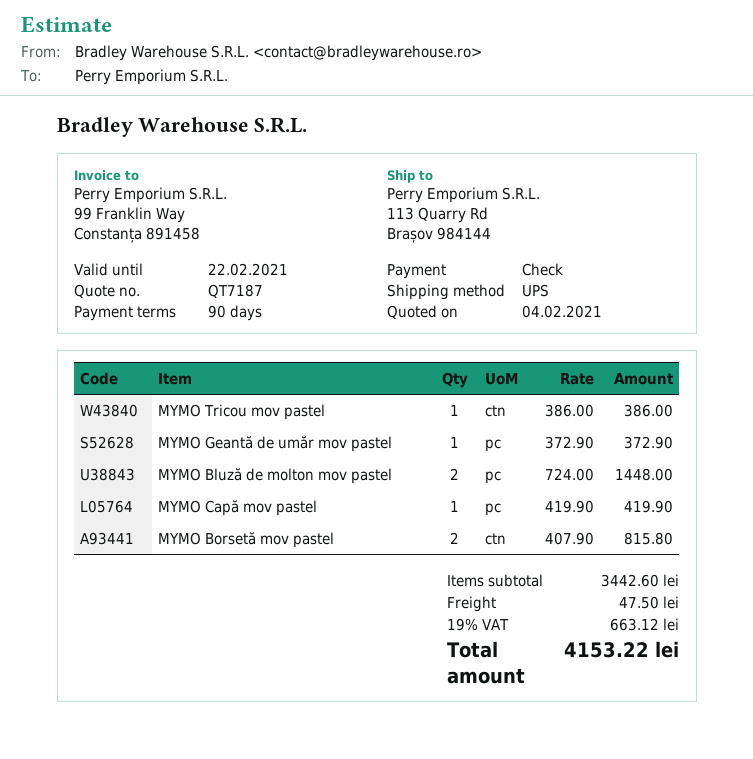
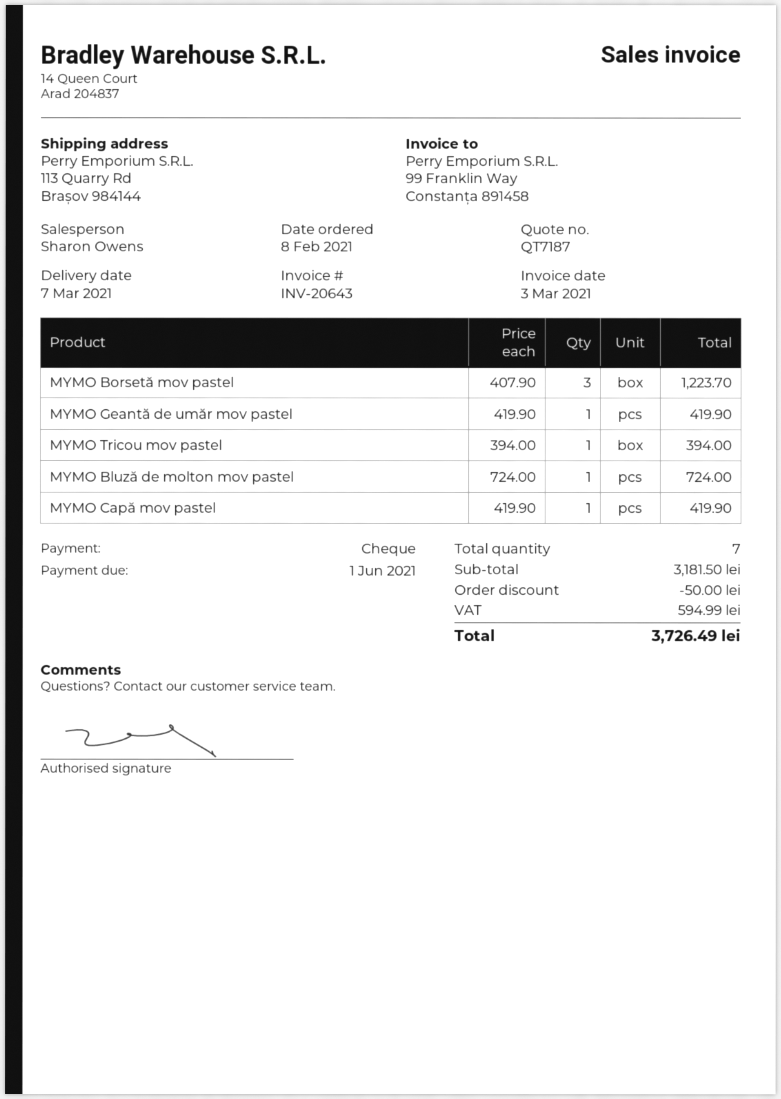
MYMO Tricou mov pastel: 1 x 386.00 = 386.00 -> 1 x 394.00 = 394.00
MYMO Geantă de umăr mov pastel: 1 x 372.90 = 372.90 -> 1 x 419.90 = 419.90
MYMO Bluză de molton mov pastel: 2 x 724.00 = 1448.00 -> 1 x 724.00 = 724.00
MYMO Borsetă mov pastel: 2 x 407.90 = 815.80 -> 3 x 407.90 = 1223.70
subtotal: 3442.60 -> 3181.50
discount: none -> 50.00
shipping: 47.50 -> none
tax: 663.12 -> 594.99
total: 4153.22 -> 3726.49

